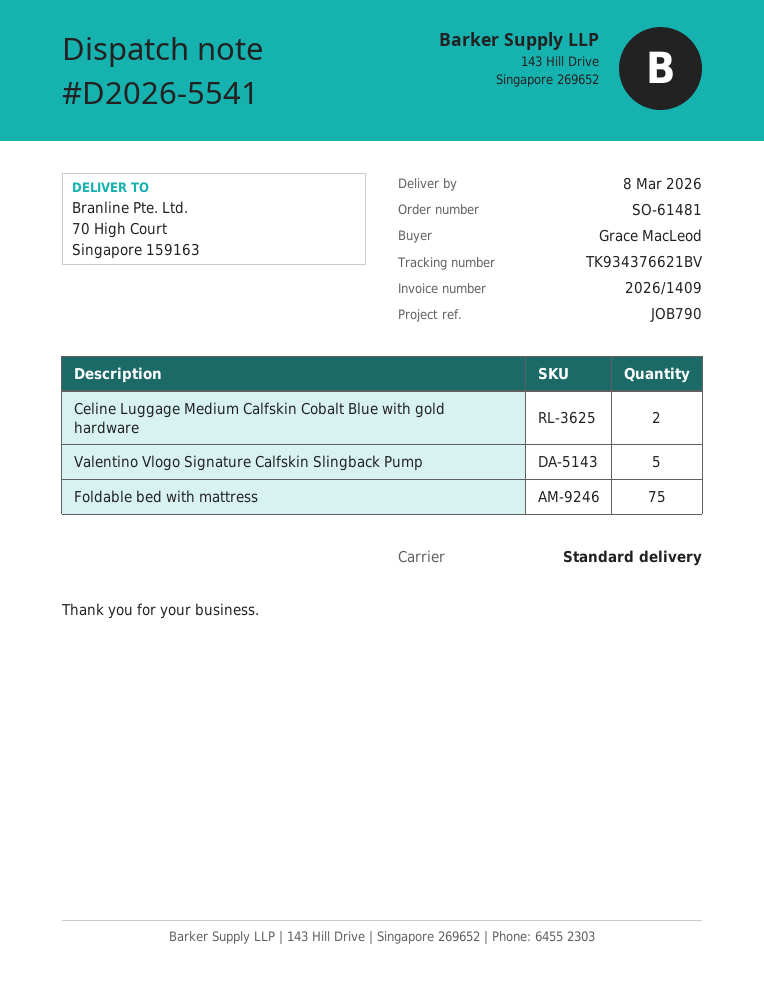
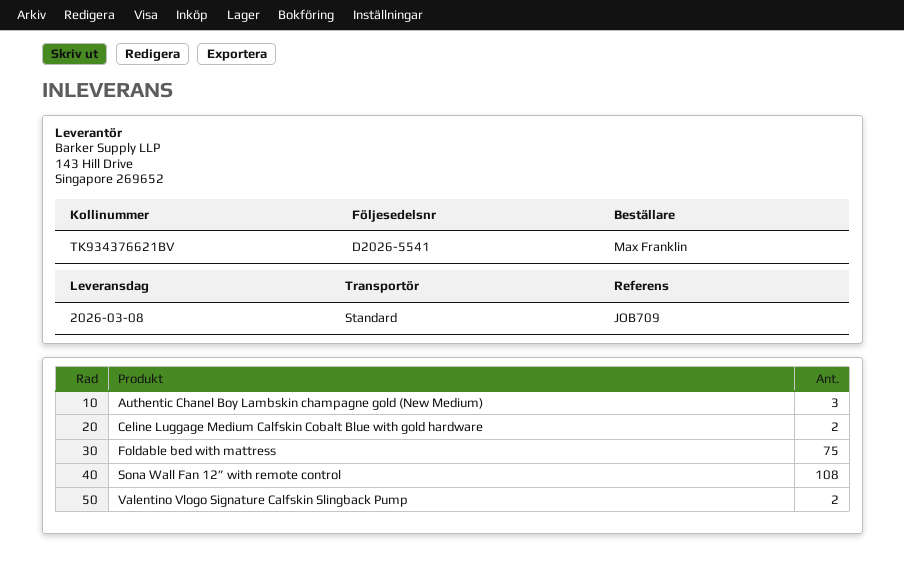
reference: JOB790 -> JOB709
ordered by: Grace MacLeod -> Max Franklin
Valentino Vlogo Signature Calfskin Slingback Pump: 5 -> 2
Authentic Chanel Boy Lambskin champagne gold (New Medium): none -> 3
Sona Wall Fan 12” with remote control: none -> 108

